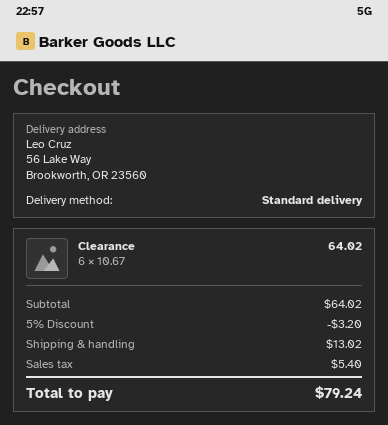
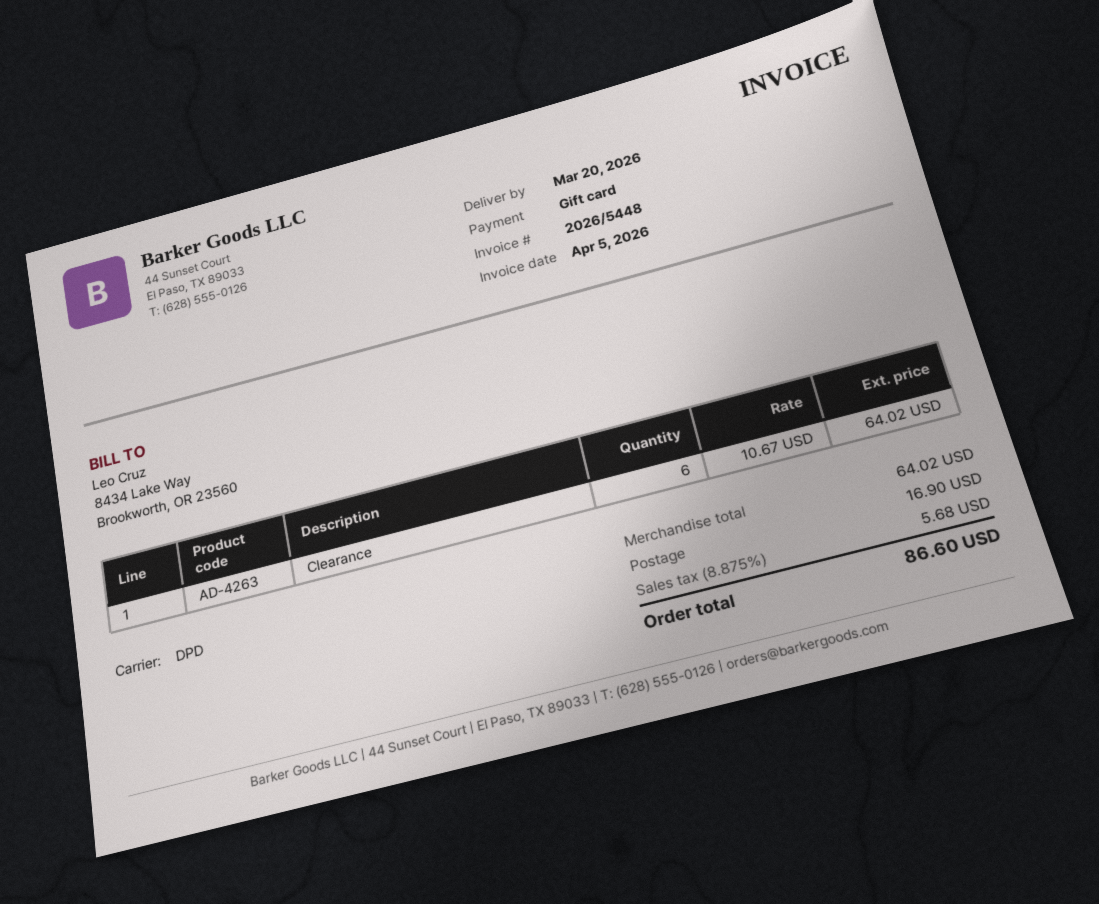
shipping method: standard -> DPD
discount: 5% = 3.20 -> none
shipping: 13.02 -> 16.90
tax: 5.40 -> 5.68
total: 79.24 -> 86.60

